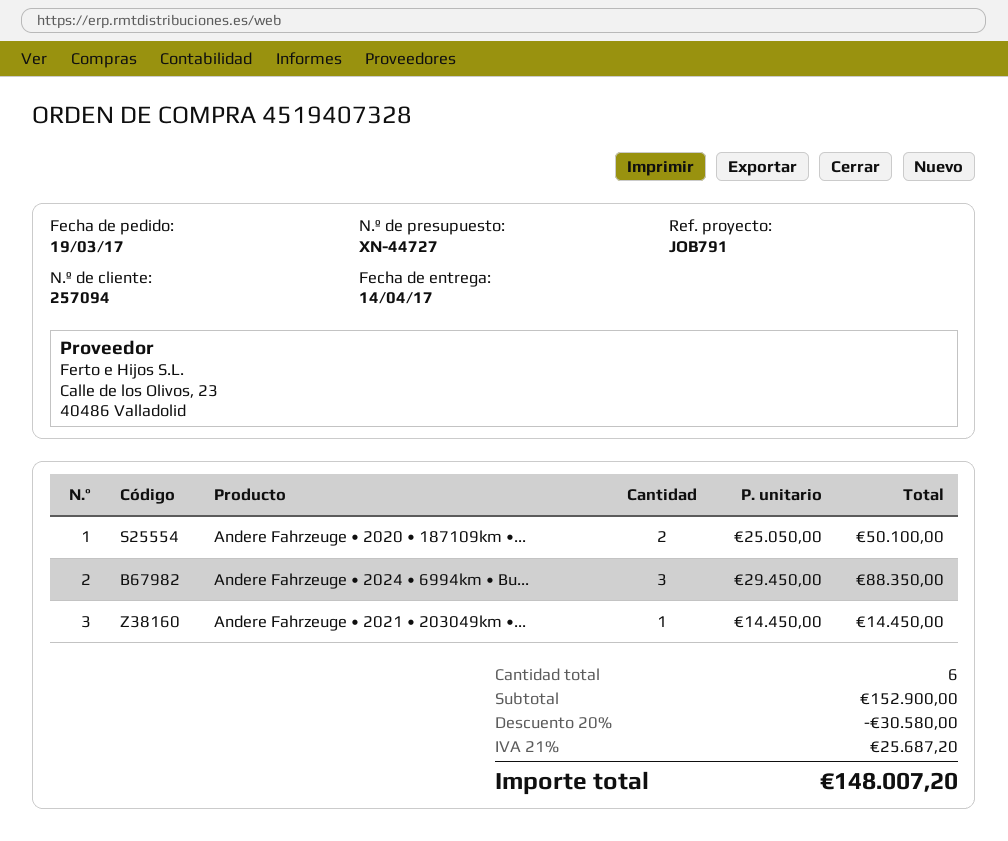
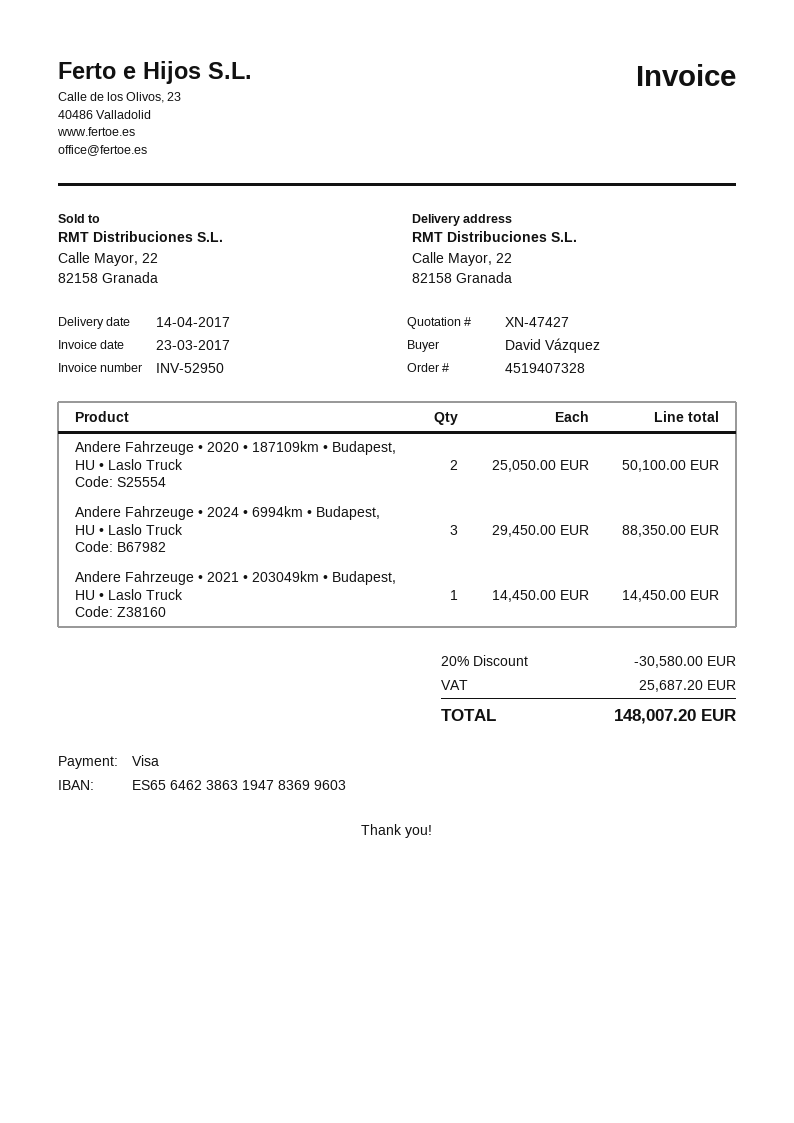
quote number: XN-44727 -> XN-47427

